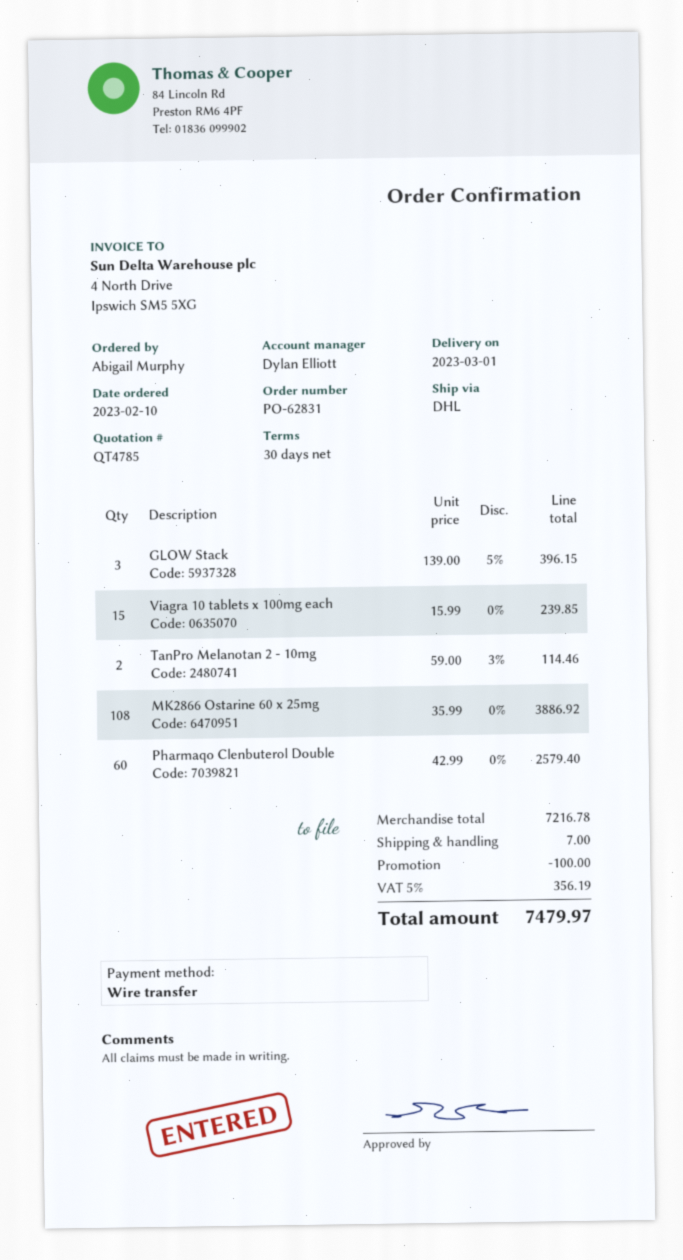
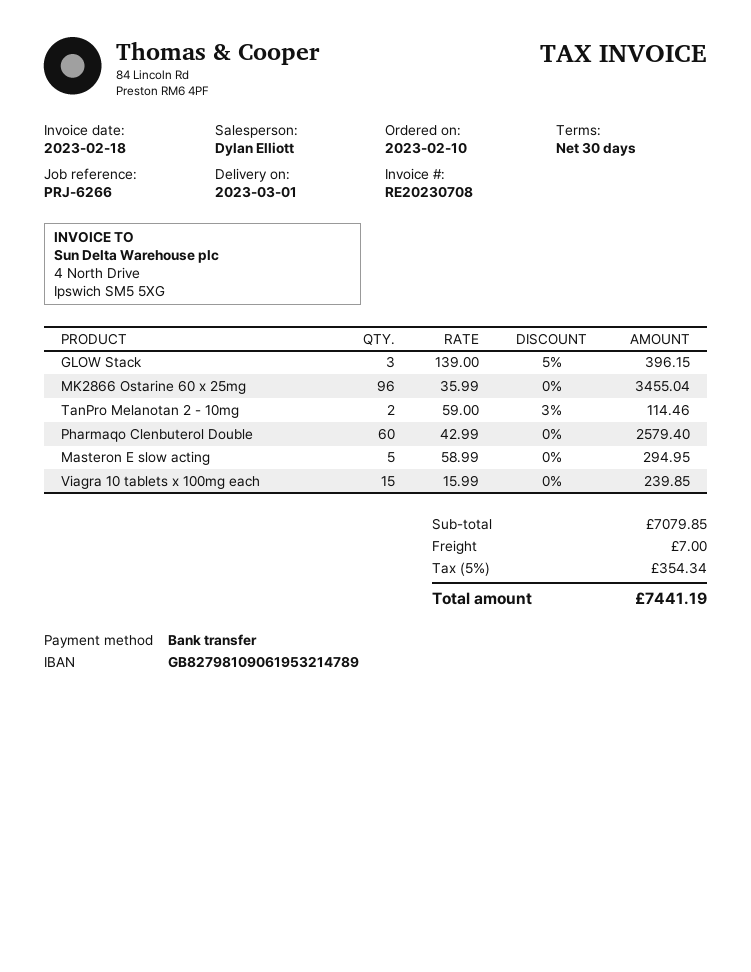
MK2866 Ostarine 60 x 25mg: 108 x 35.99 = 3886.92 -> 96 x 35.99 = 3455.04
Masteron E slow acting: none -> 5 x 58.99 = 294.95
subtotal: 7216.78 -> 7079.85
discount: 100.00 -> none
tax: 5% = 356.19 -> 5% = 354.34
total: 7479.97 -> 7441.19

